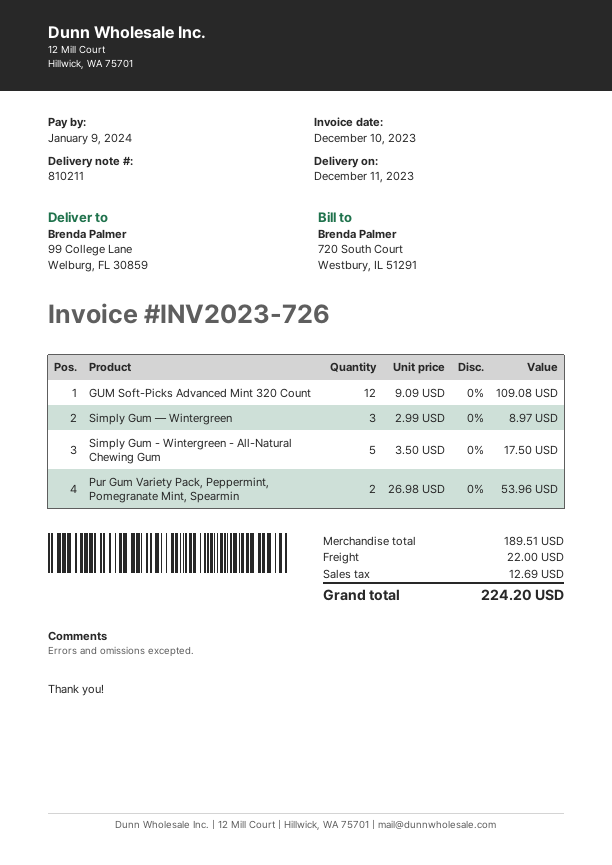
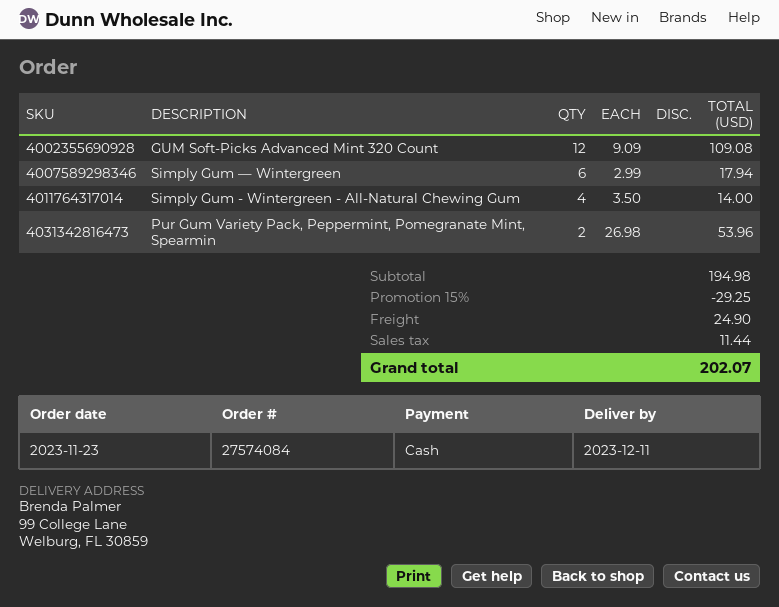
Simply Gum — Wintergreen: 3 x 2.99 = 8.97 -> 6 x 2.99 = 17.94
Simply Gum - Wintergreen - All-Natural Chewing Gum: 5 x 3.50 = 17.50 -> 4 x 3.50 = 14.00
subtotal: 189.51 -> 194.98
discount: none -> 15% = 29.25
shipping: 22.00 -> 24.90
tax: 12.69 -> 11.44
total: 224.20 -> 202.07

